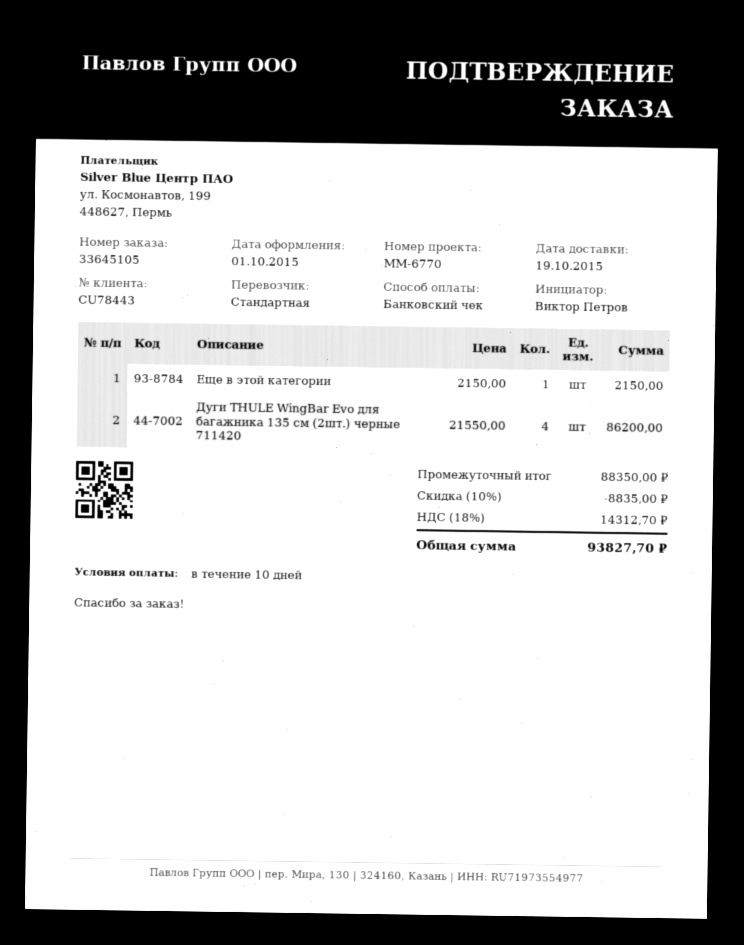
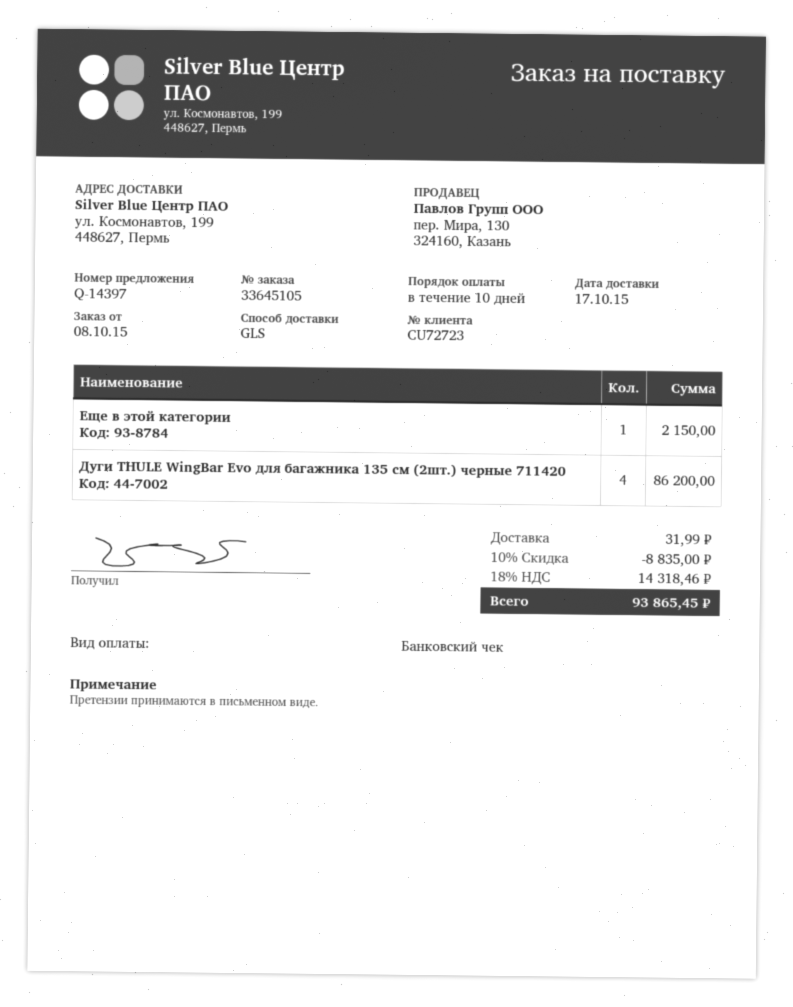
order date: 2015-10-01 -> 2015-10-08
delivery date: 2015-10-19 -> 2015-10-17
customer number: CU78443 -> CU72723
shipping method: standard -> GLS
shipping: none -> 31.99
tax: 18% = 14312.70 -> 18% = 14318.46
total: 93827.70 -> 93865.45

